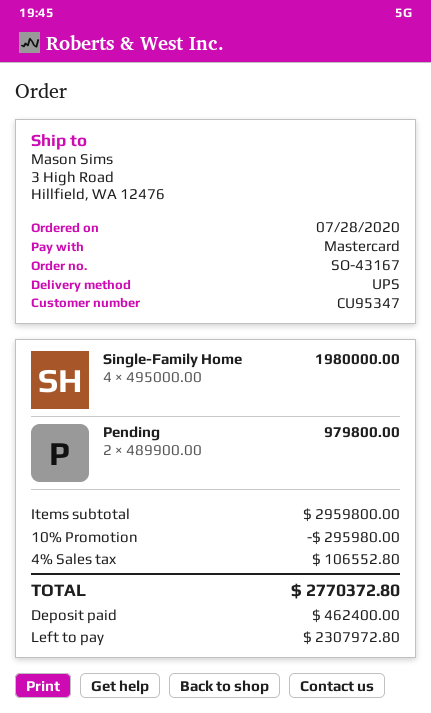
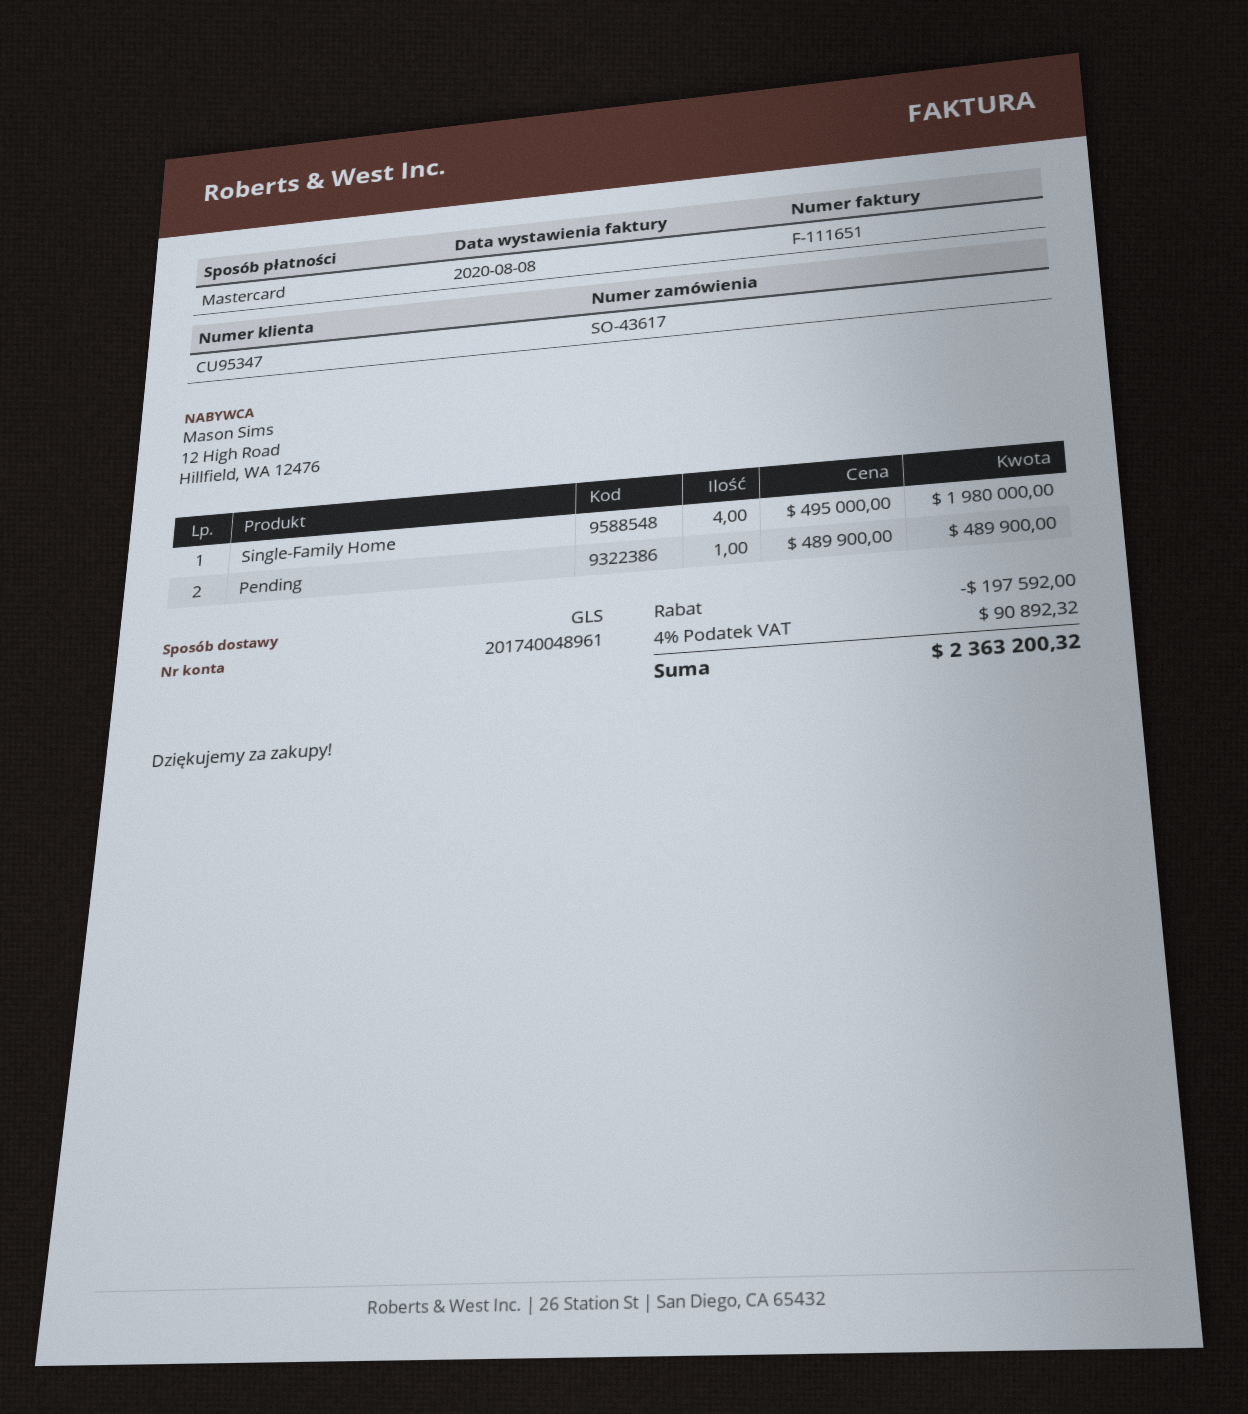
order number: SO-43167 -> SO-43617
shipping method: UPS -> GLS
Pending: 2 x 489900.00 = 979800.00 -> 1 x 489900.00 = 489900.00
discount: 295980.00 -> 197592.00
tax: 4% = 106552.80 -> 4% = 90892.32
total: 2770372.80 -> 2363200.32

